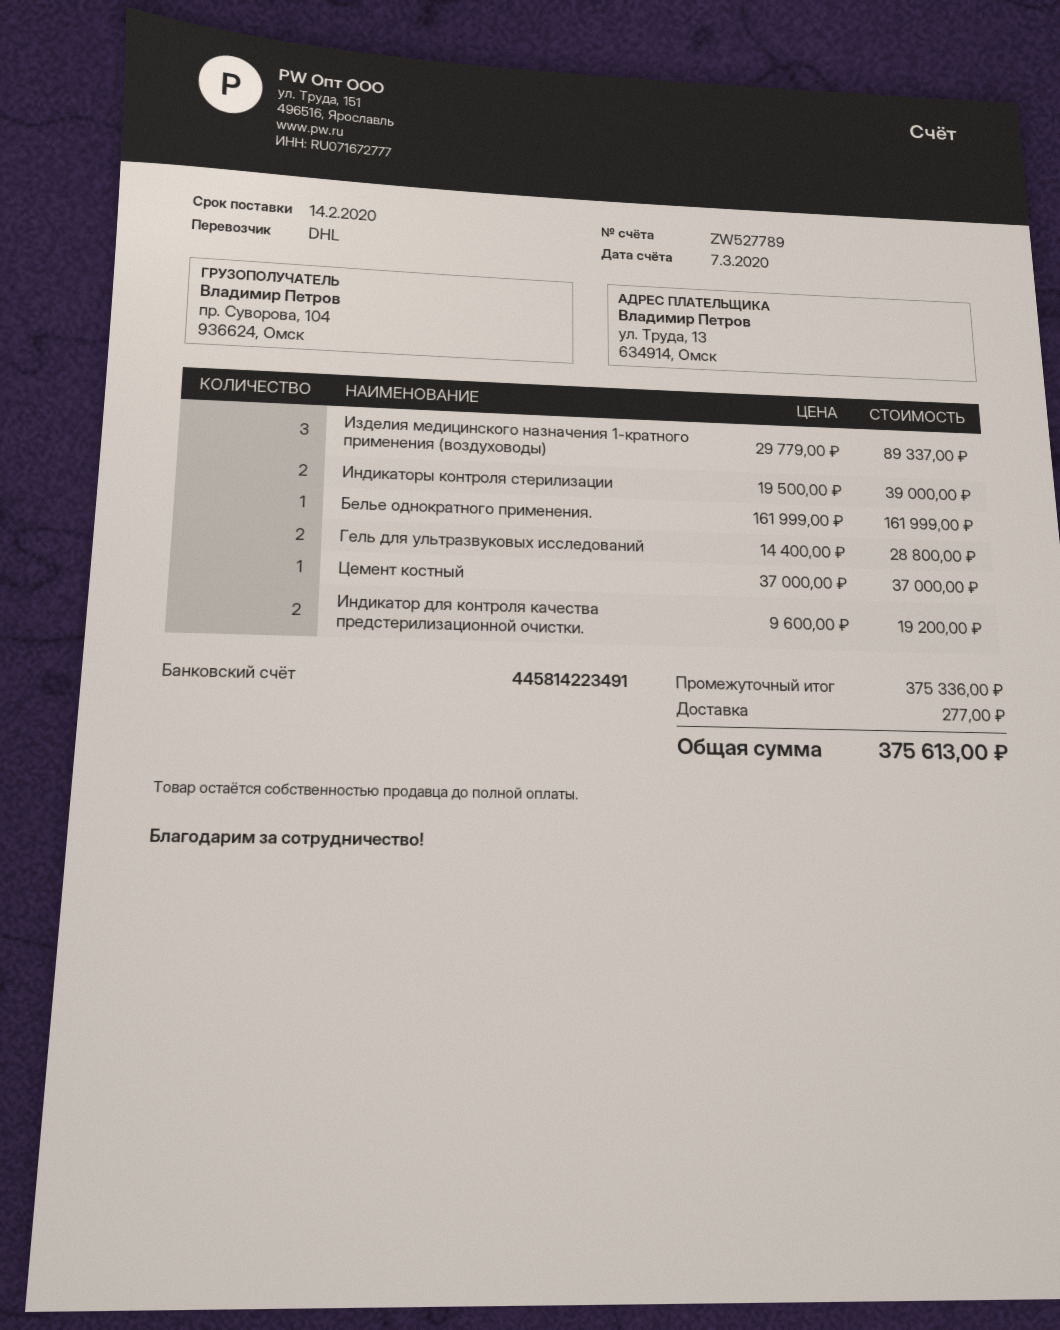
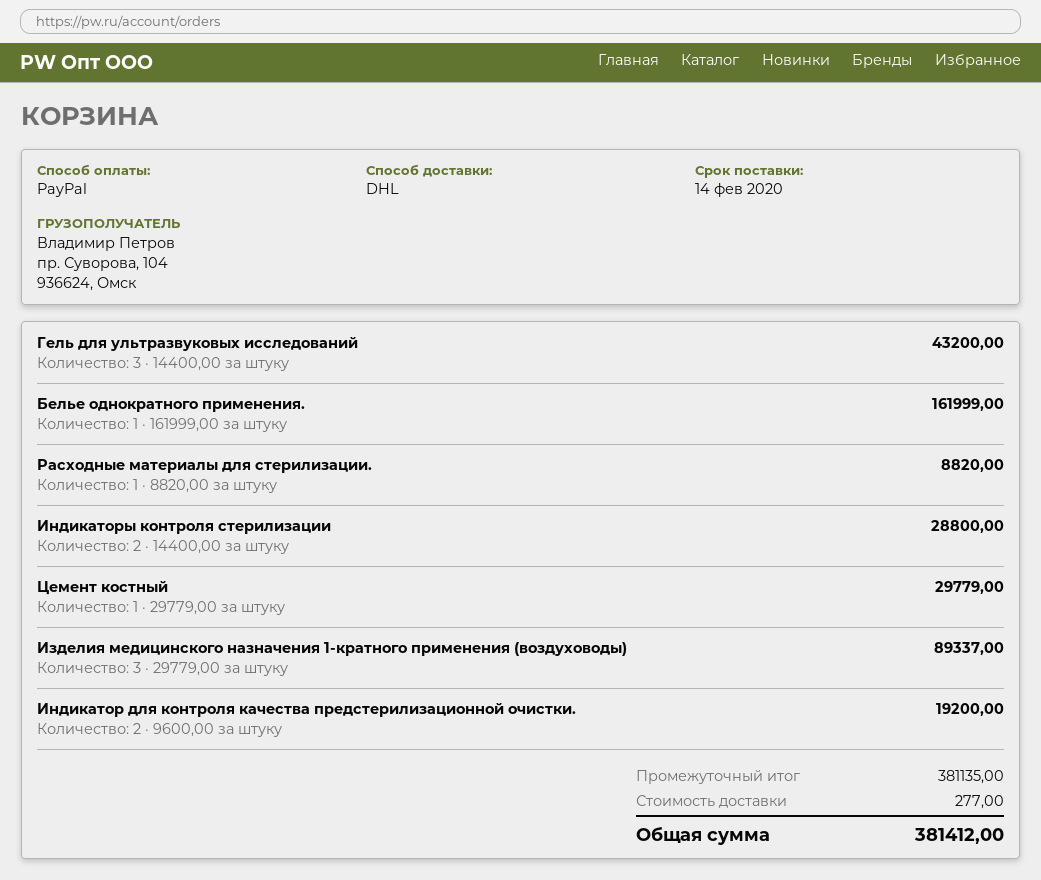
Индикаторы контроля стерилизации: 2 x 19500.00 = 39000.00 -> 2 x 14400.00 = 28800.00
Гель для ультразвуковых исследований: 2 x 14400.00 = 28800.00 -> 3 x 14400.00 = 43200.00
Цемент костный: 1 x 37000.00 = 37000.00 -> 1 x 29779.00 = 29779.00
Расходные материалы для стерилизации.: none -> 1 x 8820.00 = 8820.00
subtotal: 375336.00 -> 381135.00
total: 375613.00 -> 381412.00

